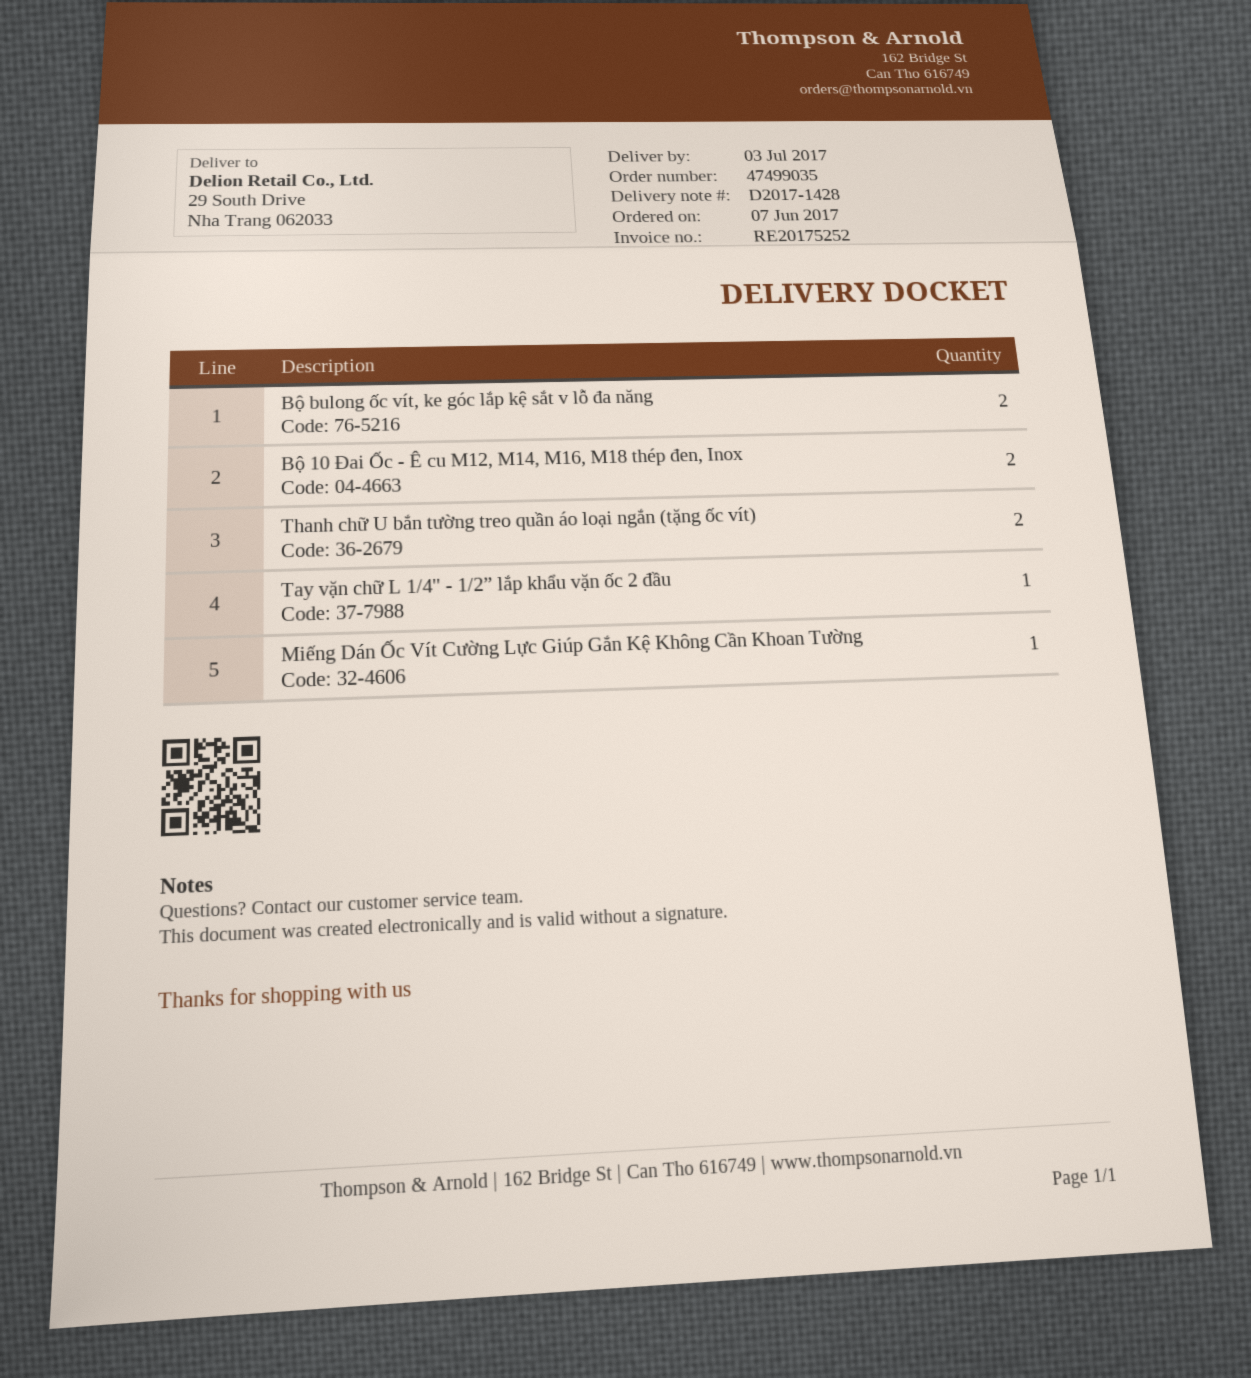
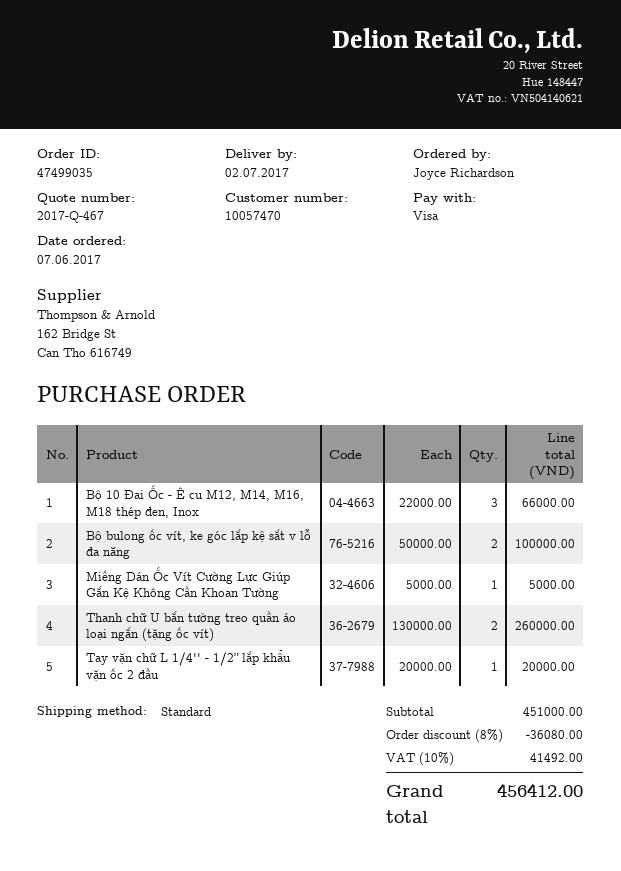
delivery date: 2017-07-03 -> 2017-07-02
Bộ 10 Đai Ốc - Ê cu M12, M14, M16, M18 thép đen, Inox: 2 -> 3

